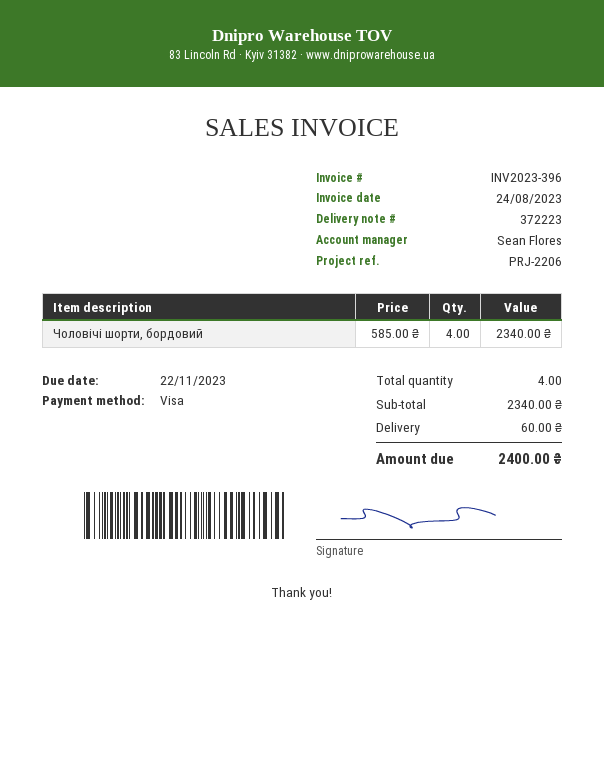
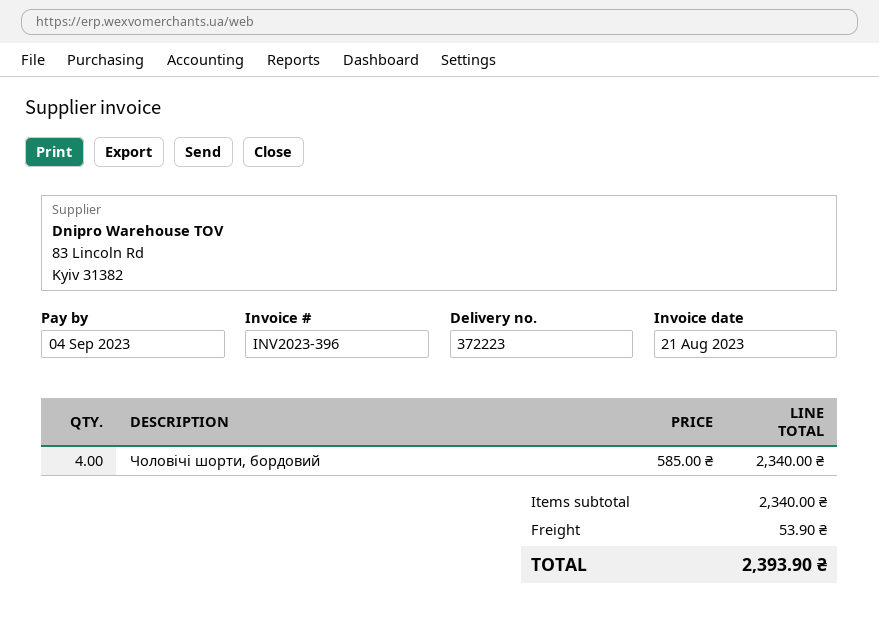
invoice date: 2023-08-24 -> 2023-08-21
due date: 2023-11-22 -> 2023-09-04
shipping: 60.00 -> 53.90
total: 2400.00 -> 2393.90

